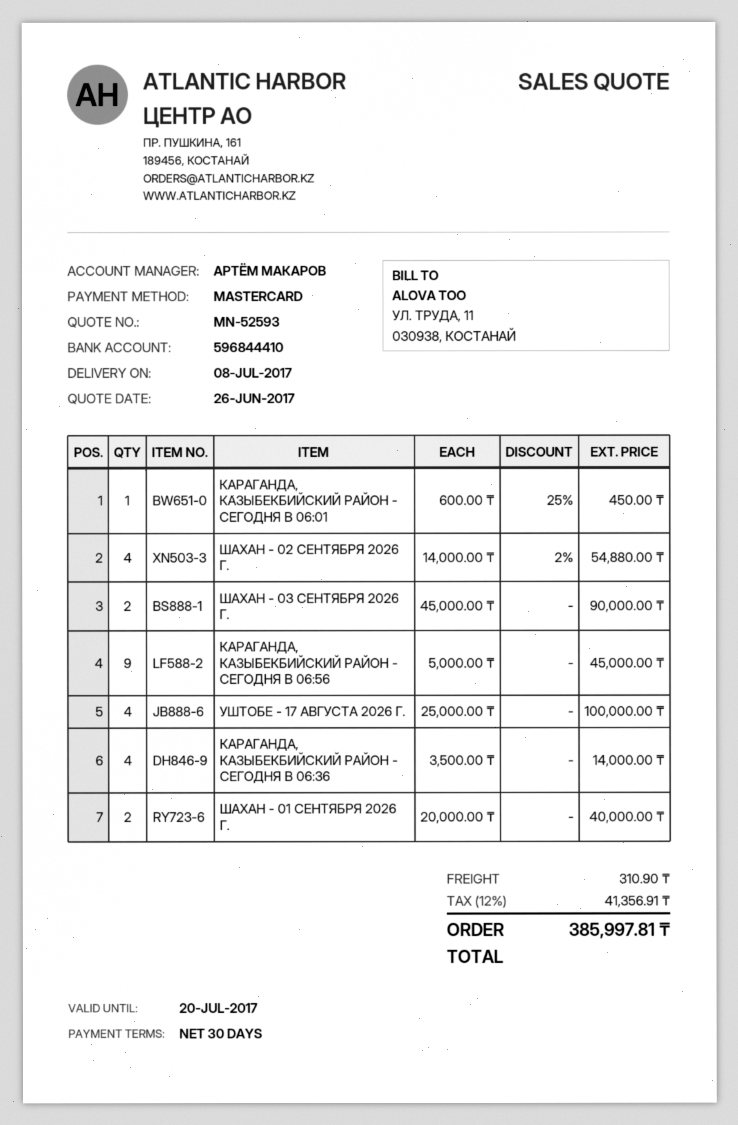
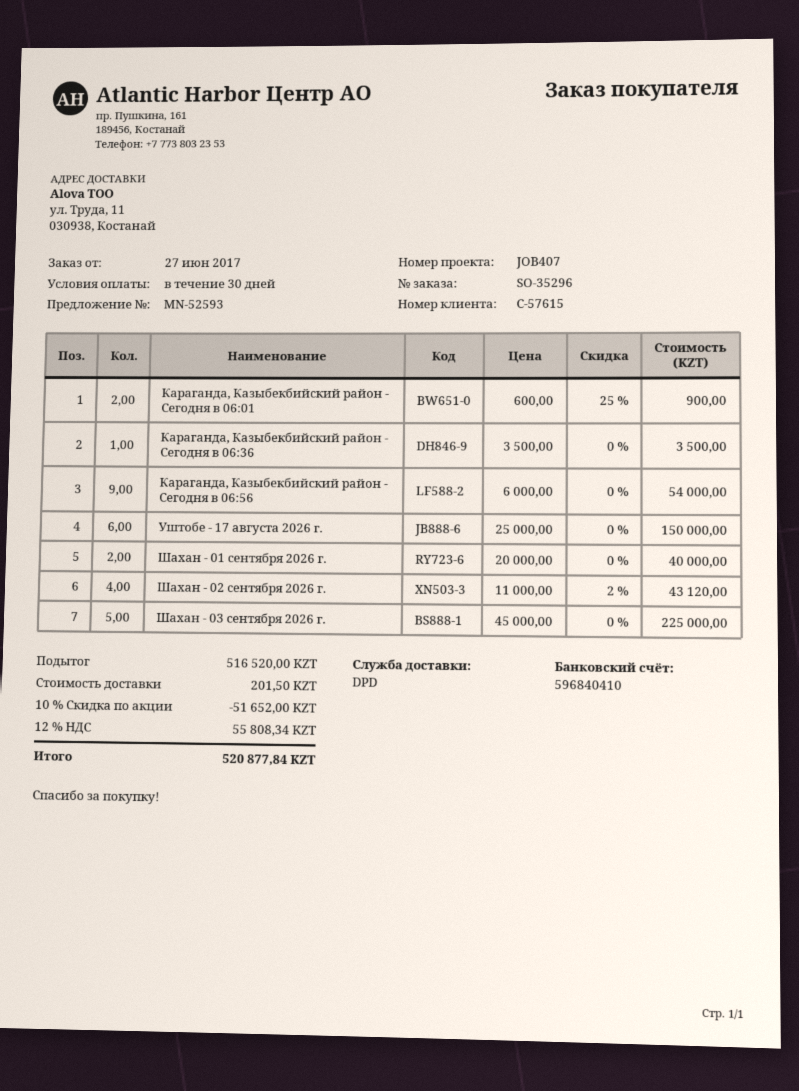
bank account: 596844410 -> 596840410
КАРАГАНДА, КАЗЫБЕКБИЙСКИЙ РАЙОН - СЕГОДНЯ В 06:01: 1 x 600.00 - 25% = 450.00 -> 2 x 600.00 - 25% = 900.00
ШАХАН - 02 СЕНТЯБРЯ 2026 Г.: 4 x 14000.00 - 2% = 54880.00 -> 4 x 11000.00 - 2% = 43120.00
ШАХАН - 03 СЕНТЯБРЯ 2026 Г.: 2 x 45000.00 = 90000.00 -> 5 x 45000.00 = 225000.00
КАРАГАНДА, КАЗЫБЕКБИЙСКИЙ РАЙОН - СЕГОДНЯ В 06:56: 9 x 5000.00 = 45000.00 -> 9 x 6000.00 = 54000.00
УШТОБЕ - 17 АВГУСТА 2026 Г.: 4 x 25000.00 = 100000.00 -> 6 x 25000.00 = 150000.00
КАРАГАНДА, КАЗЫБЕКБИЙСКИЙ РАЙОН - СЕГОДНЯ В 06:36: 4 x 3500.00 = 14000.00 -> 1 x 3500.00 = 3500.00
discount: none -> 10% = 51652.00
shipping: 310.90 -> 201.50
tax: 12% = 41356.91 -> 12% = 55808.34
total: 385997.81 -> 520877.84

